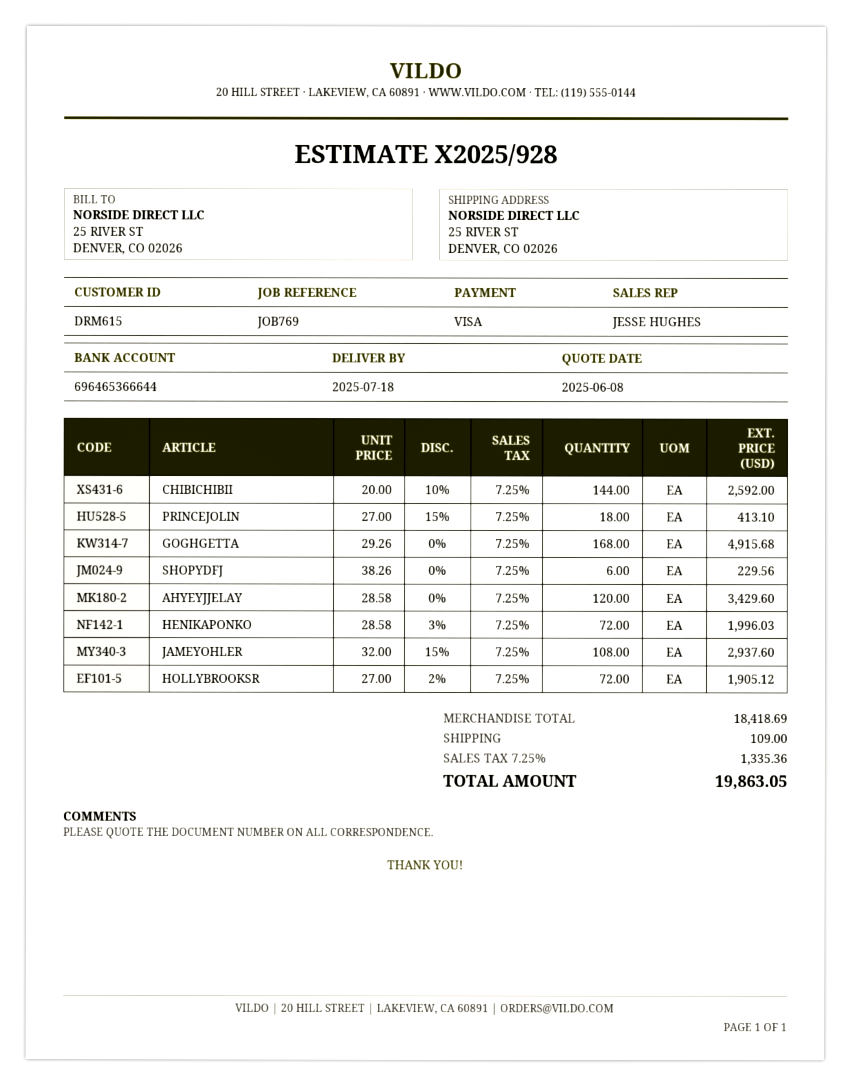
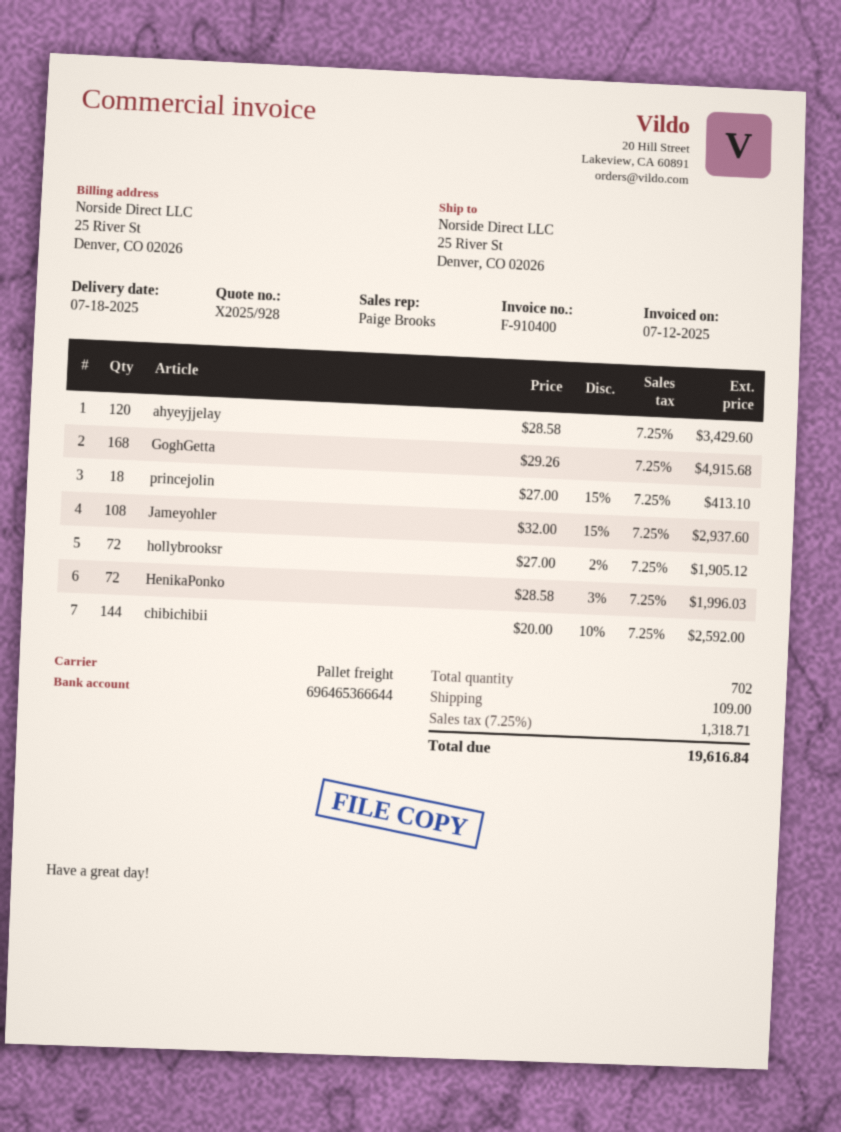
sales rep: JESSE HUGHES -> Paige Brooks
SHOPYDFJ: 6 x 38.26 = 229.56 -> none
tax: 7.25% = 1335.36 -> 7.25% = 1318.71
total: 19863.05 -> 19616.84

